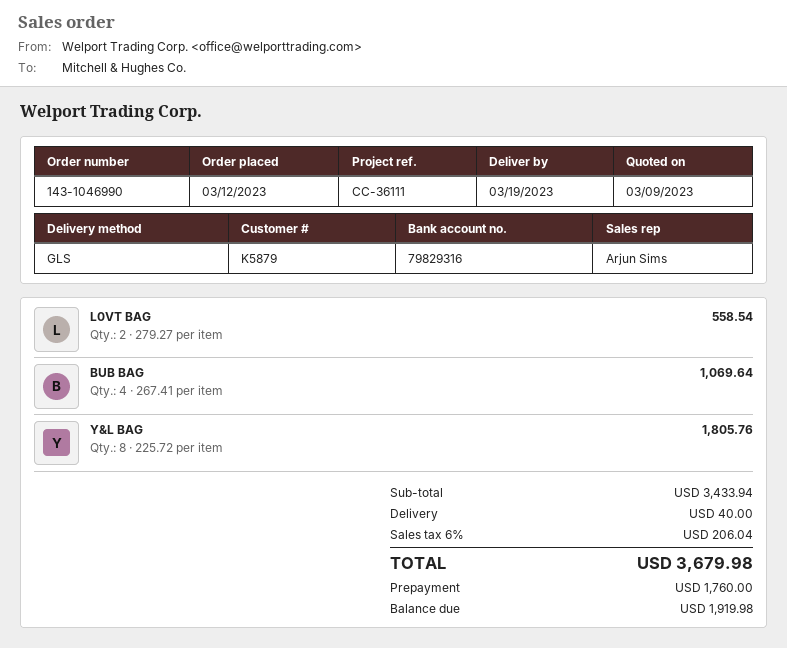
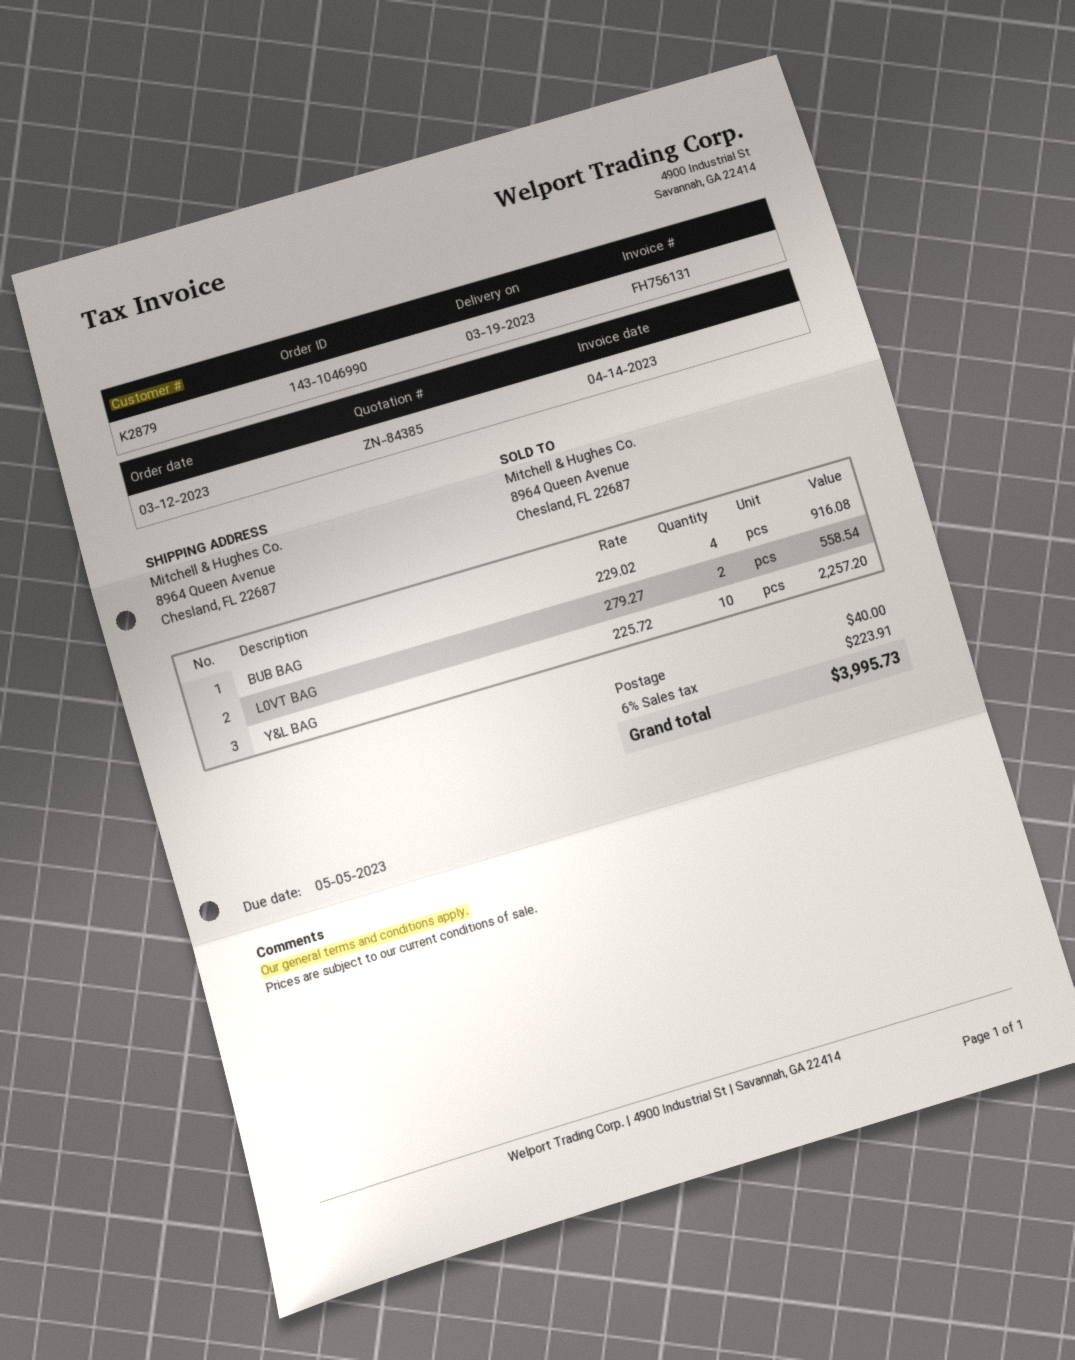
customer number: K5879 -> K2879
BUB BAG: 4 x 267.41 = 1069.64 -> 4 x 229.02 = 916.08
Y&L BAG: 8 x 225.72 = 1805.76 -> 10 x 225.72 = 2257.20
tax: 6% = 206.04 -> 6% = 223.91
total: 3679.98 -> 3995.73

